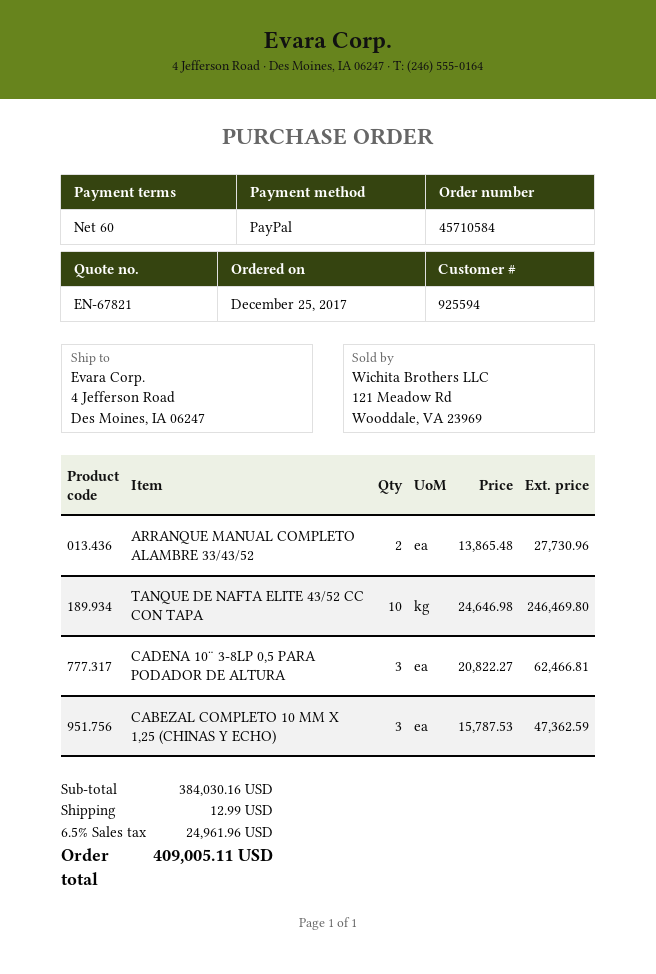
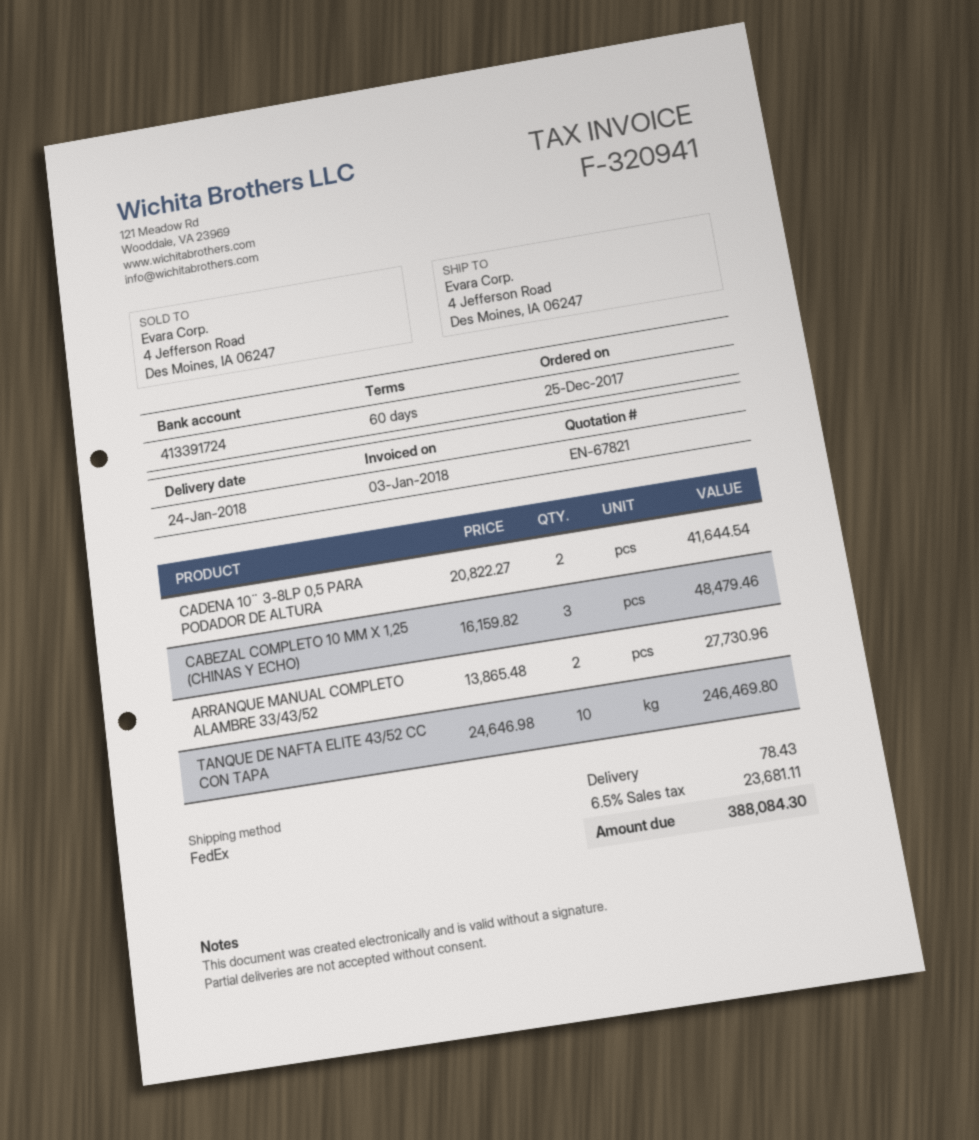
CADENA 10¨ 3-8LP 0,5 PARA PODADOR DE ALTURA: 3 x 20822.27 = 62466.81 -> 2 x 20822.27 = 41644.54
CABEZAL COMPLETO 10 MM X 1,25 (CHINAS Y ECHO): 3 x 15787.53 = 47362.59 -> 3 x 16159.82 = 48479.46
shipping: 12.99 -> 78.43
tax: 6.5% = 24961.96 -> 6.5% = 23681.11
total: 409005.11 -> 388084.30

